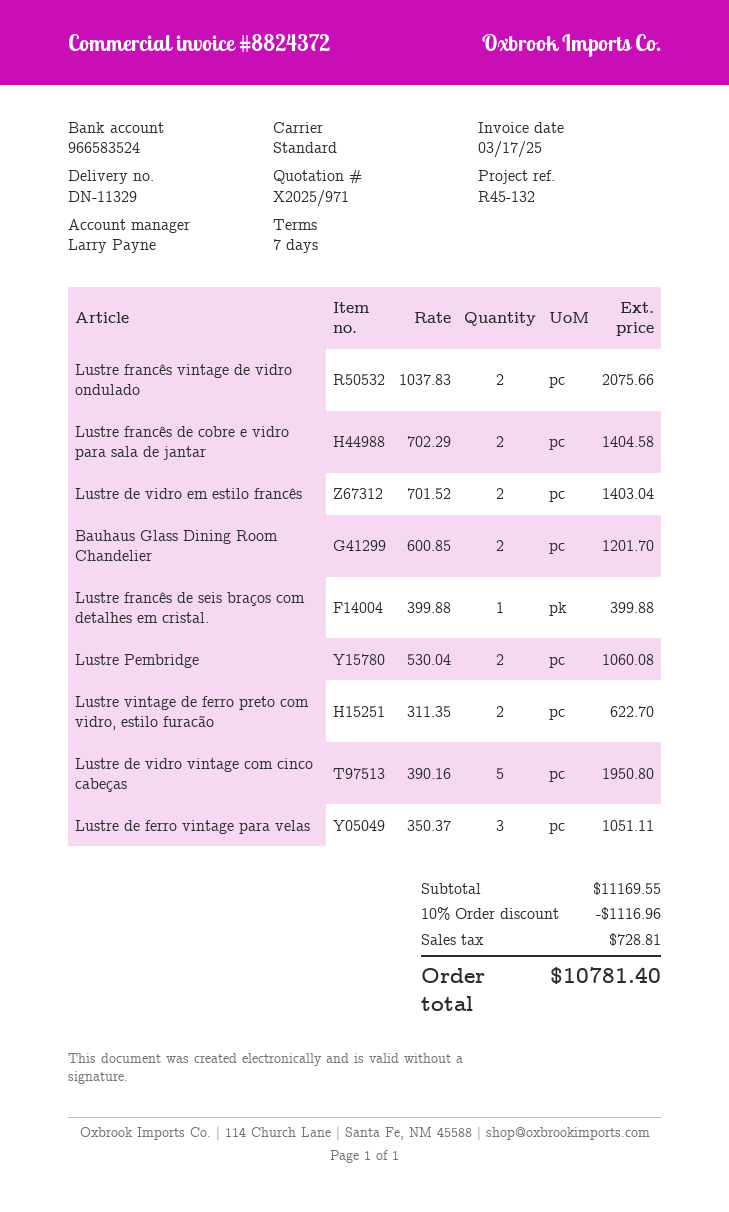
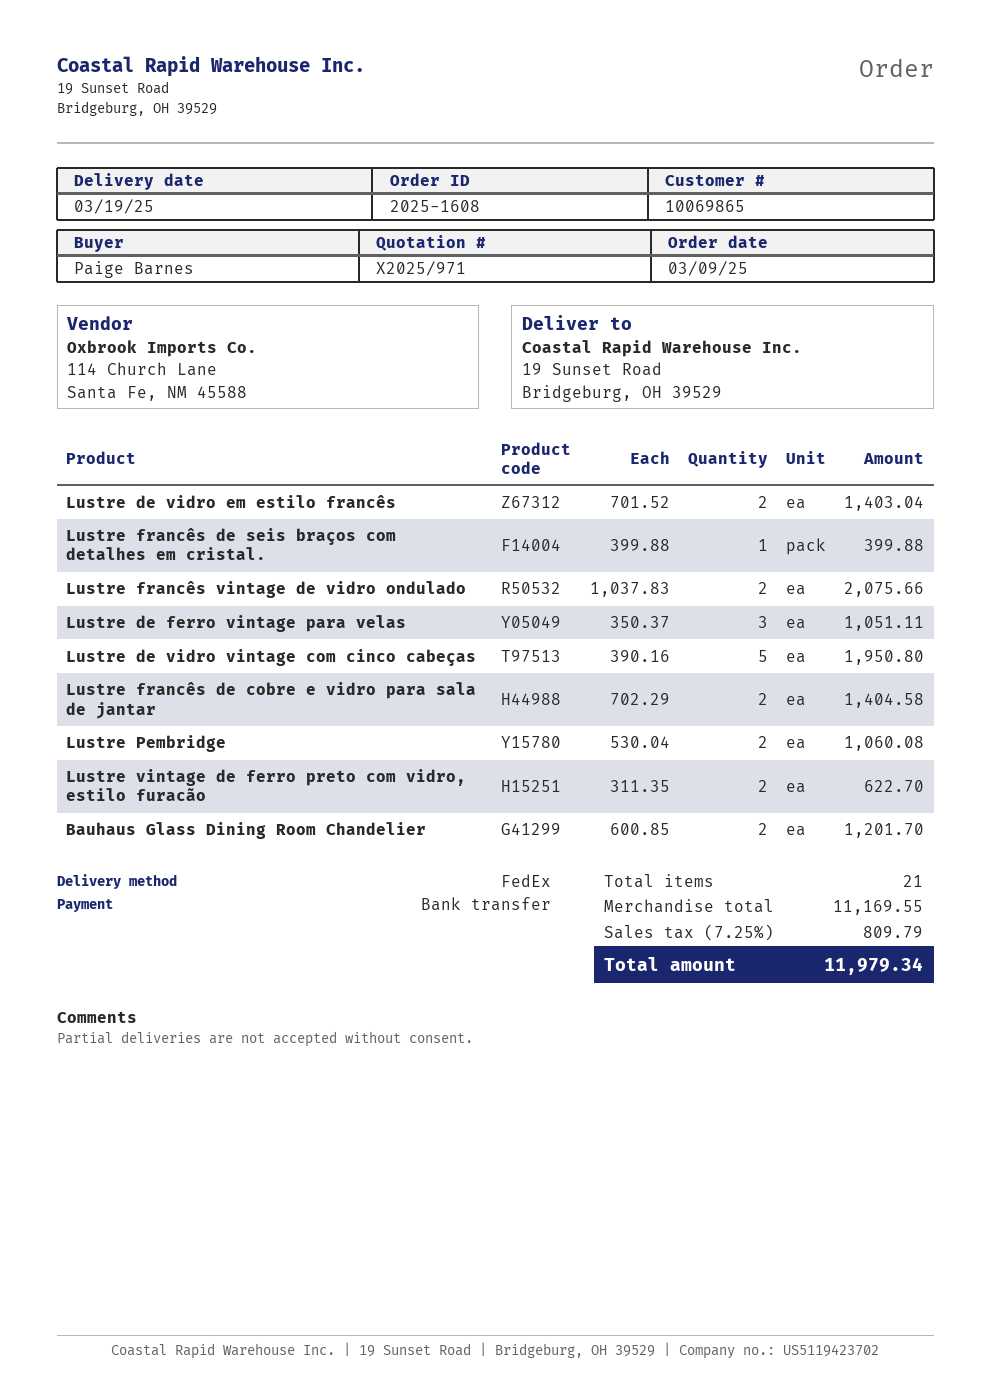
shipping method: standard -> FedEx
discount: 10% = 1116.96 -> none
tax: 728.81 -> 809.79
total: 10781.40 -> 11979.34

